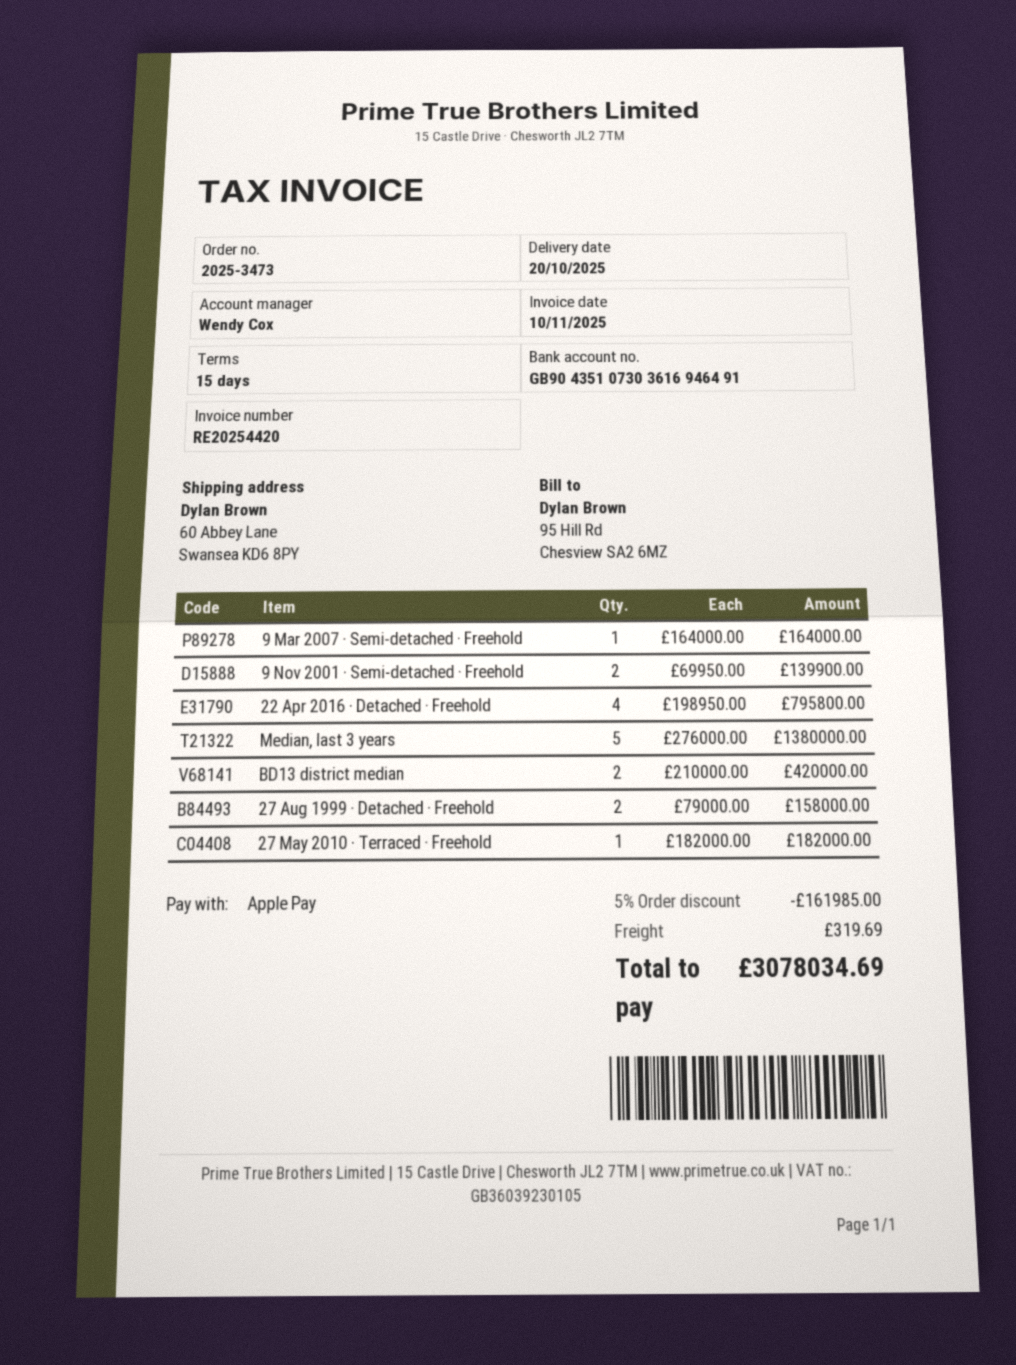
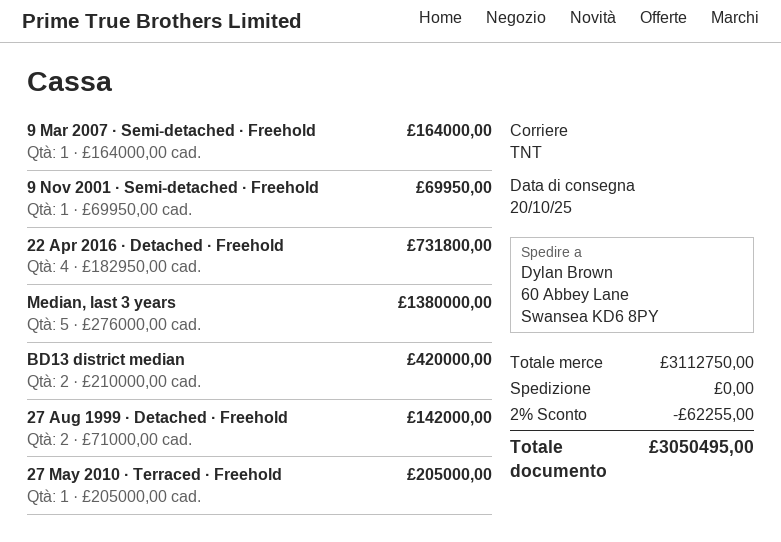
9 Nov 2001 · Semi-detached · Freehold: 2 x 69950.00 = 139900.00 -> 1 x 69950.00 = 69950.00
22 Apr 2016 · Detached · Freehold: 4 x 198950.00 = 795800.00 -> 4 x 182950.00 = 731800.00
27 Aug 1999 · Detached · Freehold: 2 x 79000.00 = 158000.00 -> 2 x 71000.00 = 142000.00
27 May 2010 · Terraced · Freehold: 1 x 182000.00 = 182000.00 -> 1 x 205000.00 = 205000.00
discount: 5% = 161985.00 -> 2% = 62255.00
shipping: 319.69 -> 0.00
total: 3078034.69 -> 3050495.00

